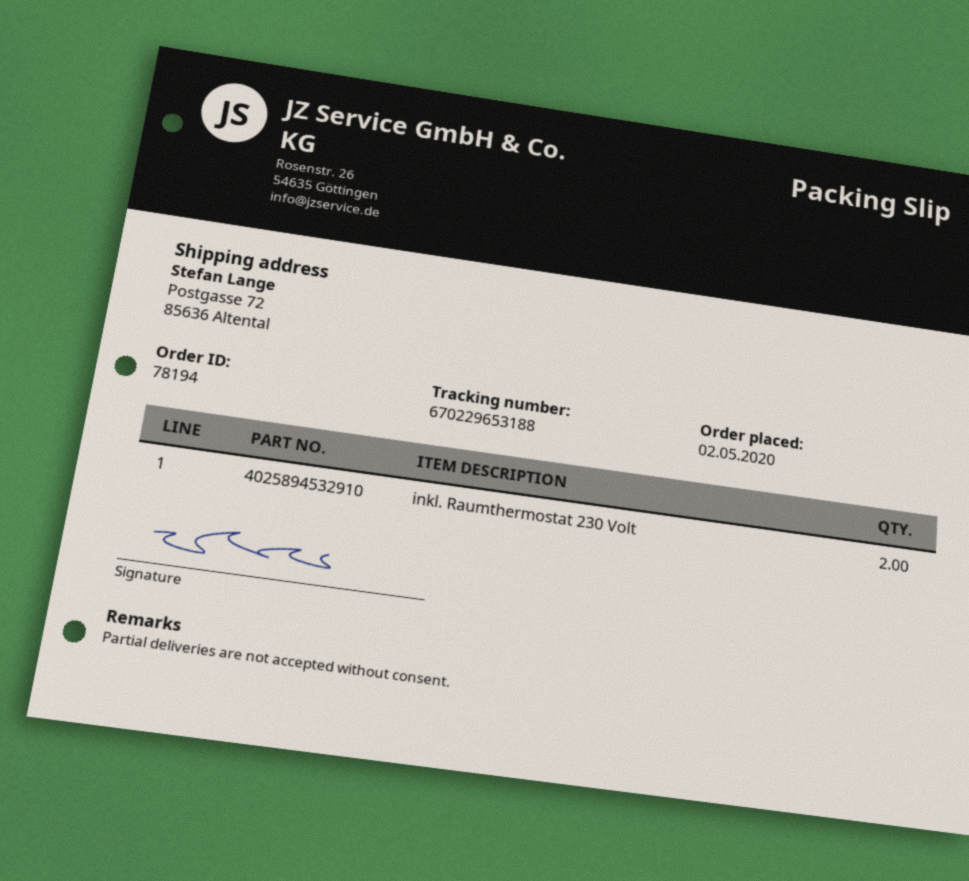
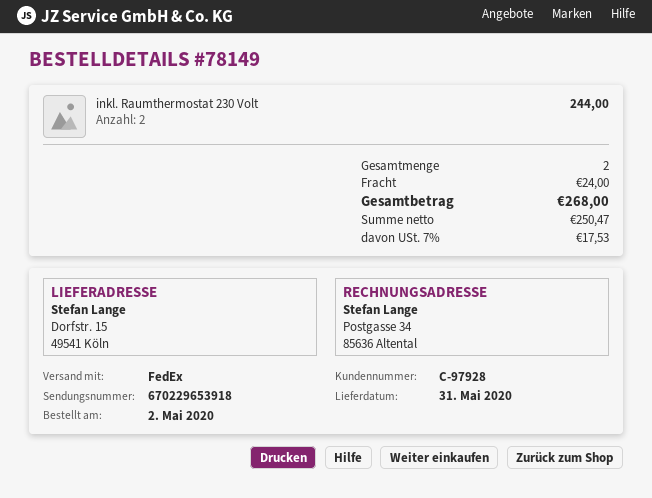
order number: 78194 -> 78149
tracking number: 670229653188 -> 670229653918
ship to: Postgasse 72, 85636 Altental -> Dorfstr. 15, 49541 Köln

